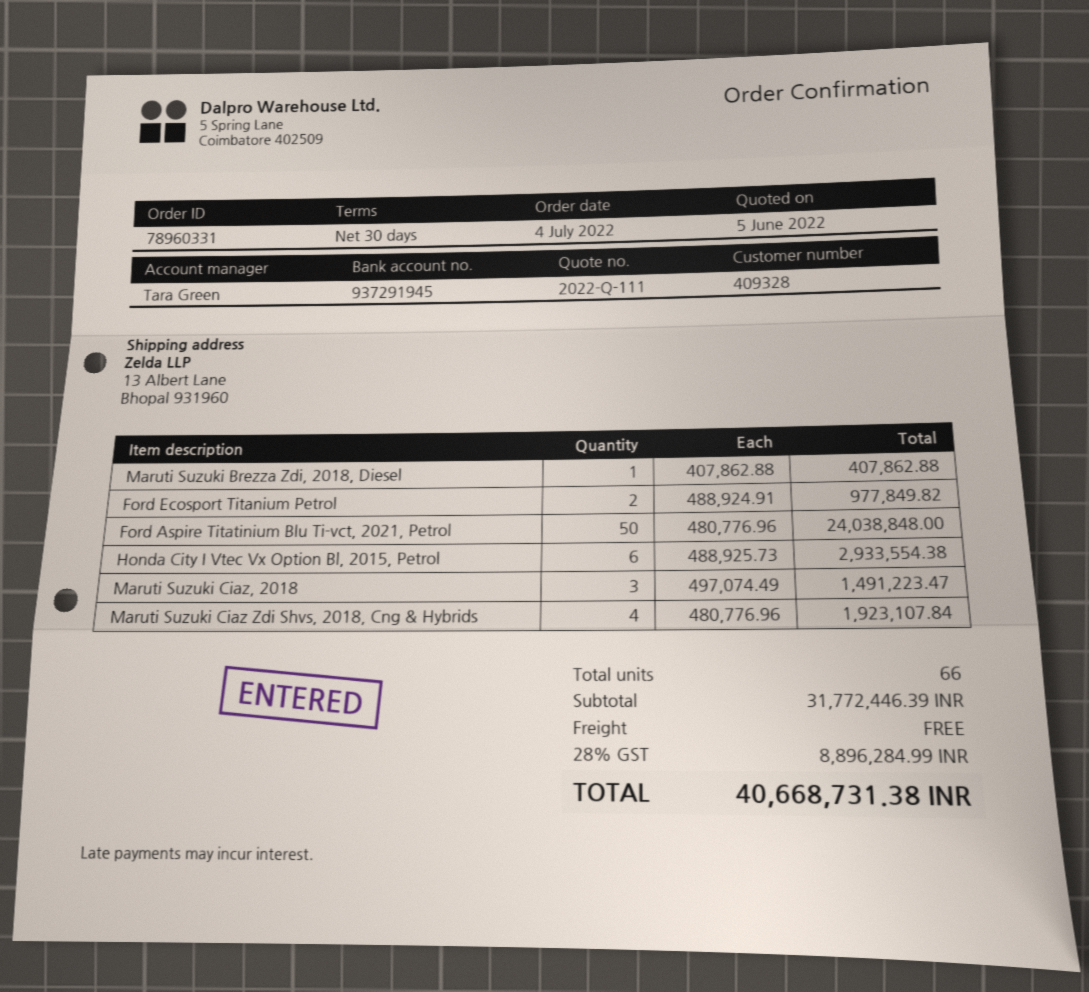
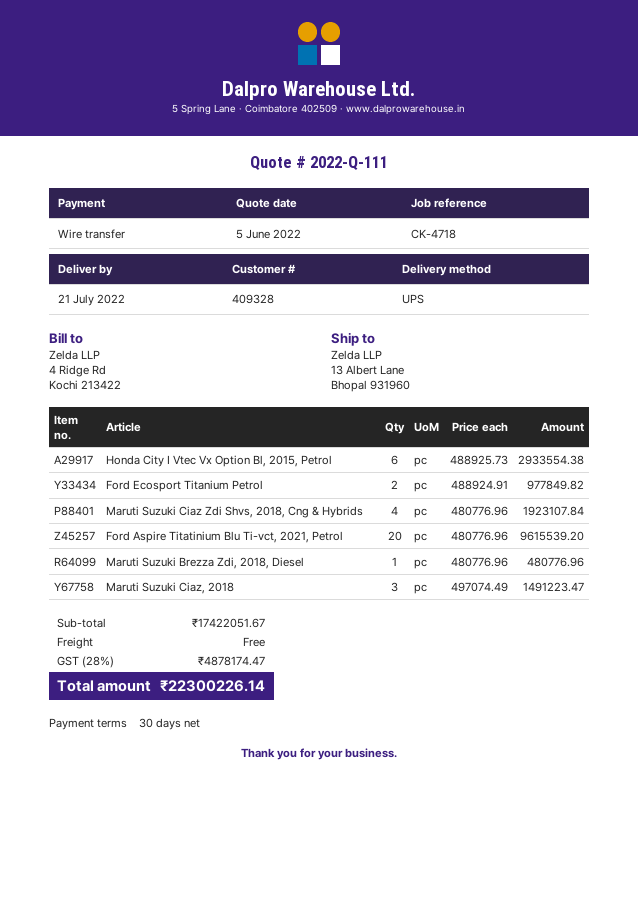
Maruti Suzuki Brezza Zdi, 2018, Diesel: 1 x 407862.88 = 407862.88 -> 1 x 480776.96 = 480776.96
Ford Aspire Titatinium Blu Ti-vct, 2021, Petrol: 50 x 480776.96 = 24038848.00 -> 20 x 480776.96 = 9615539.20
subtotal: 31772446.39 -> 17422051.67
tax: 28% = 8896284.99 -> 28% = 4878174.47
total: 40668731.38 -> 22300226.14

